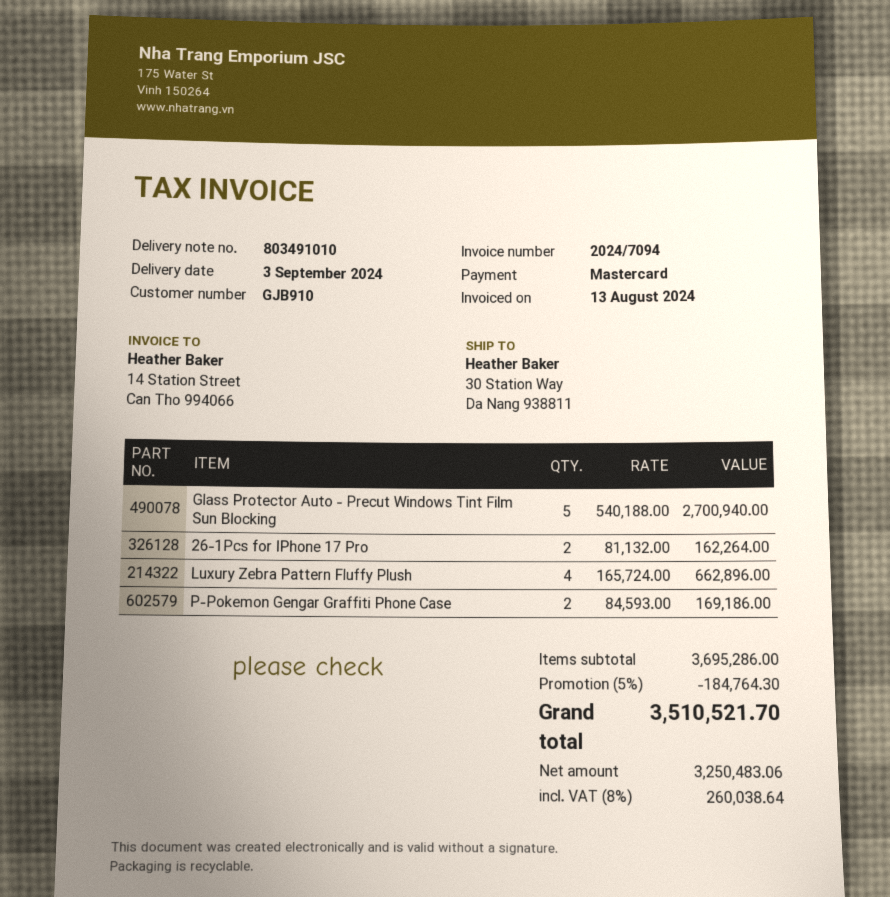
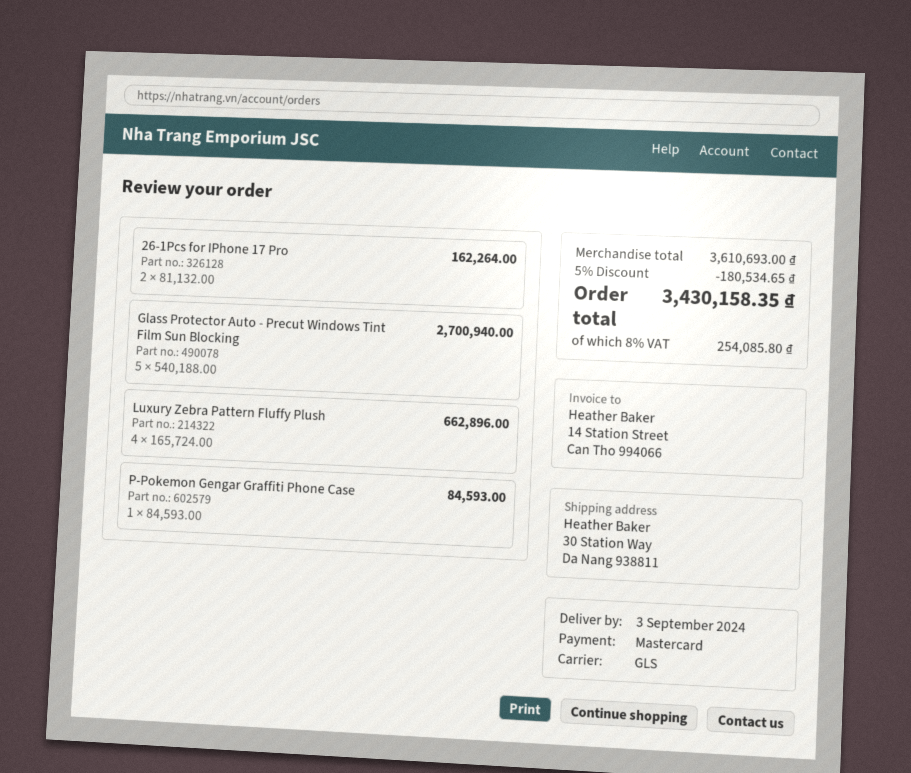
P-Pokemon Gengar Graffiti Phone Case: 2 x 84593.00 = 169186.00 -> 1 x 84593.00 = 84593.00
subtotal: 3695286.00 -> 3610693.00
discount: 5% = 184764.30 -> 5% = 180534.65
tax: 8% = 260038.64 -> 8% = 254085.80
total: 3510521.70 -> 3430158.35

